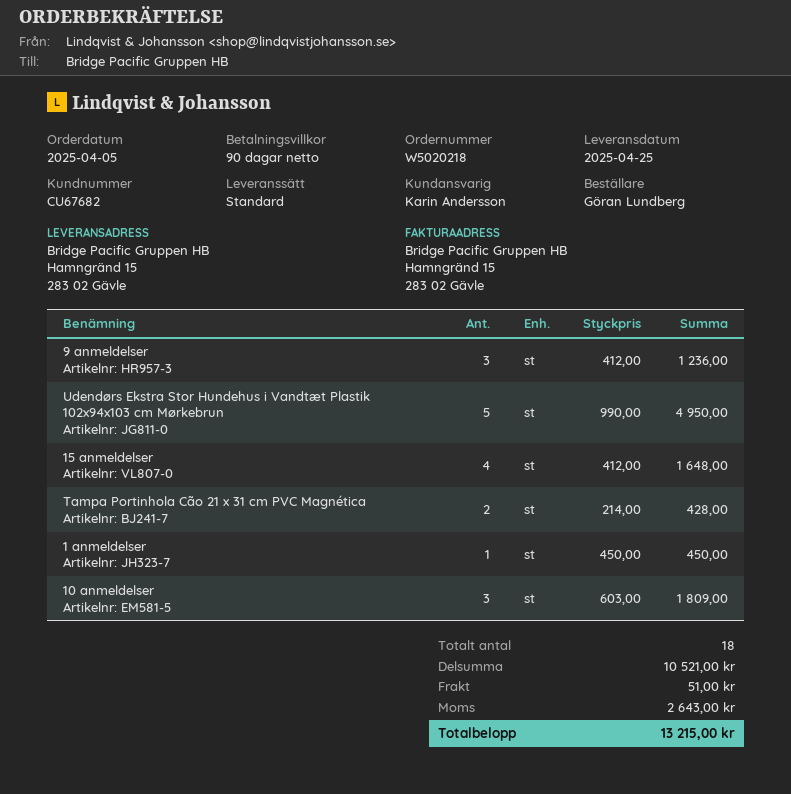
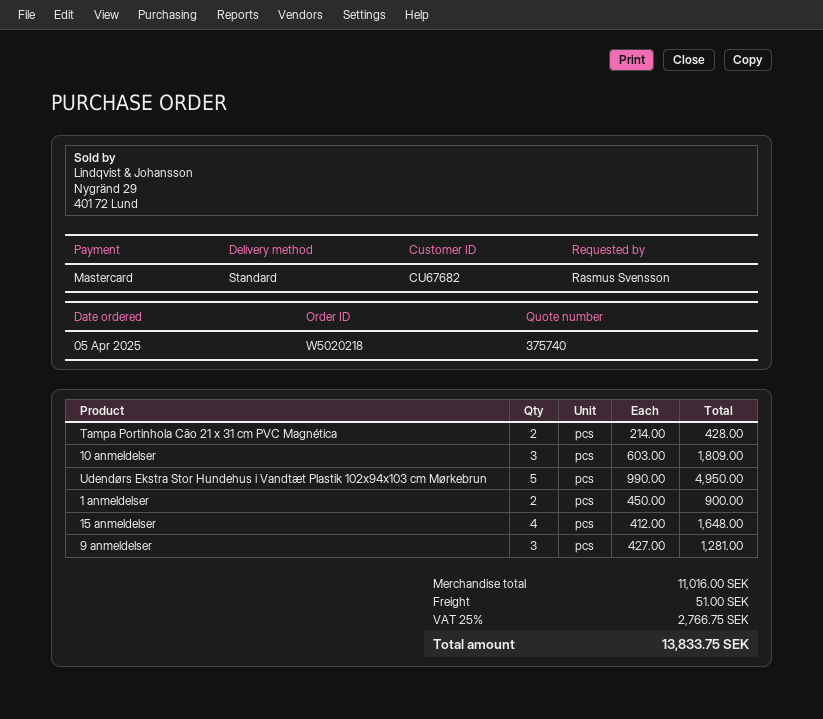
ordered by: Göran Lundberg -> Rasmus Svensson
9 anmeldelser: 3 x 412.00 = 1236.00 -> 3 x 427.00 = 1281.00
1 anmeldelser: 1 x 450.00 = 450.00 -> 2 x 450.00 = 900.00
subtotal: 10521.00 -> 11016.00
tax: 2643.00 -> 2766.75
total: 13215.00 -> 13833.75

